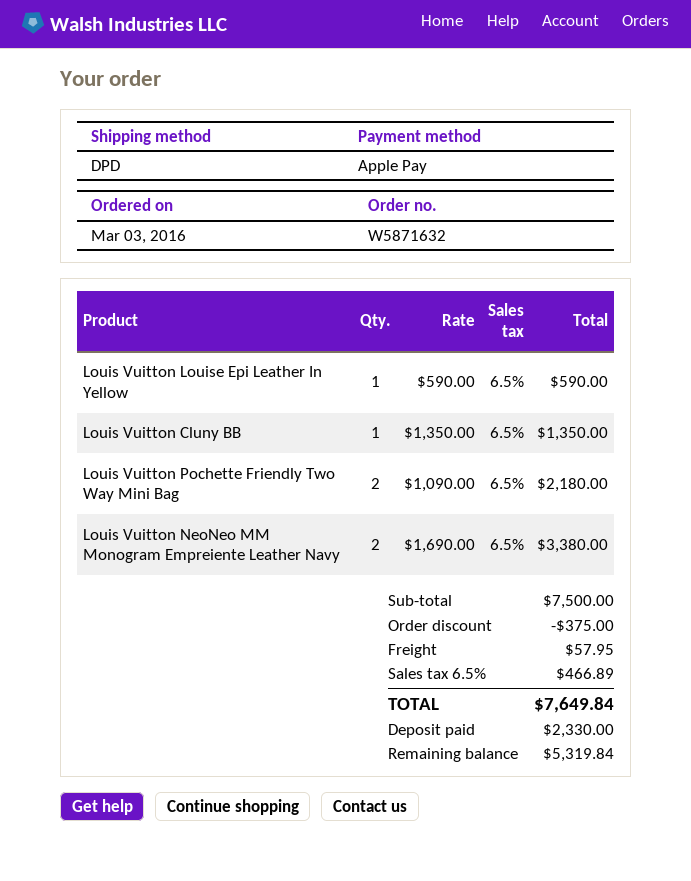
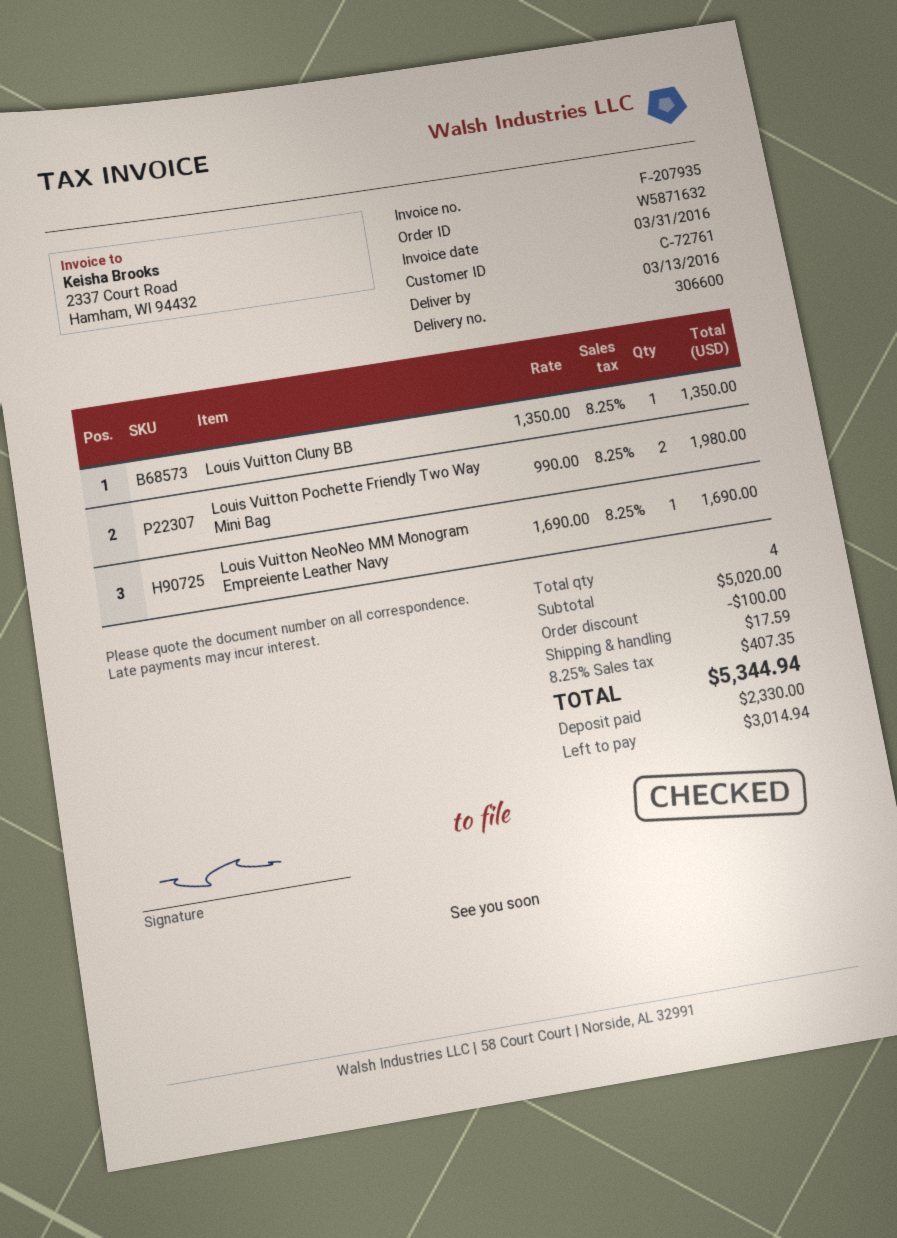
Louis Vuitton Louise Epi Leather In Yellow: 1 x 590.00 = 590.00 -> none
Louis Vuitton Pochette Friendly Two Way Mini Bag: 2 x 1090.00 = 2180.00 -> 2 x 990.00 = 1980.00
Louis Vuitton NeoNeo MM Monogram Empreiente Leather Navy: 2 x 1690.00 = 3380.00 -> 1 x 1690.00 = 1690.00
subtotal: 7500.00 -> 5020.00
discount: 375.00 -> 100.00
shipping: 57.95 -> 17.59
tax: 6.5% = 466.89 -> 8.25% = 407.35
total: 7649.84 -> 5344.94
balance: 5319.84 -> 3014.94

